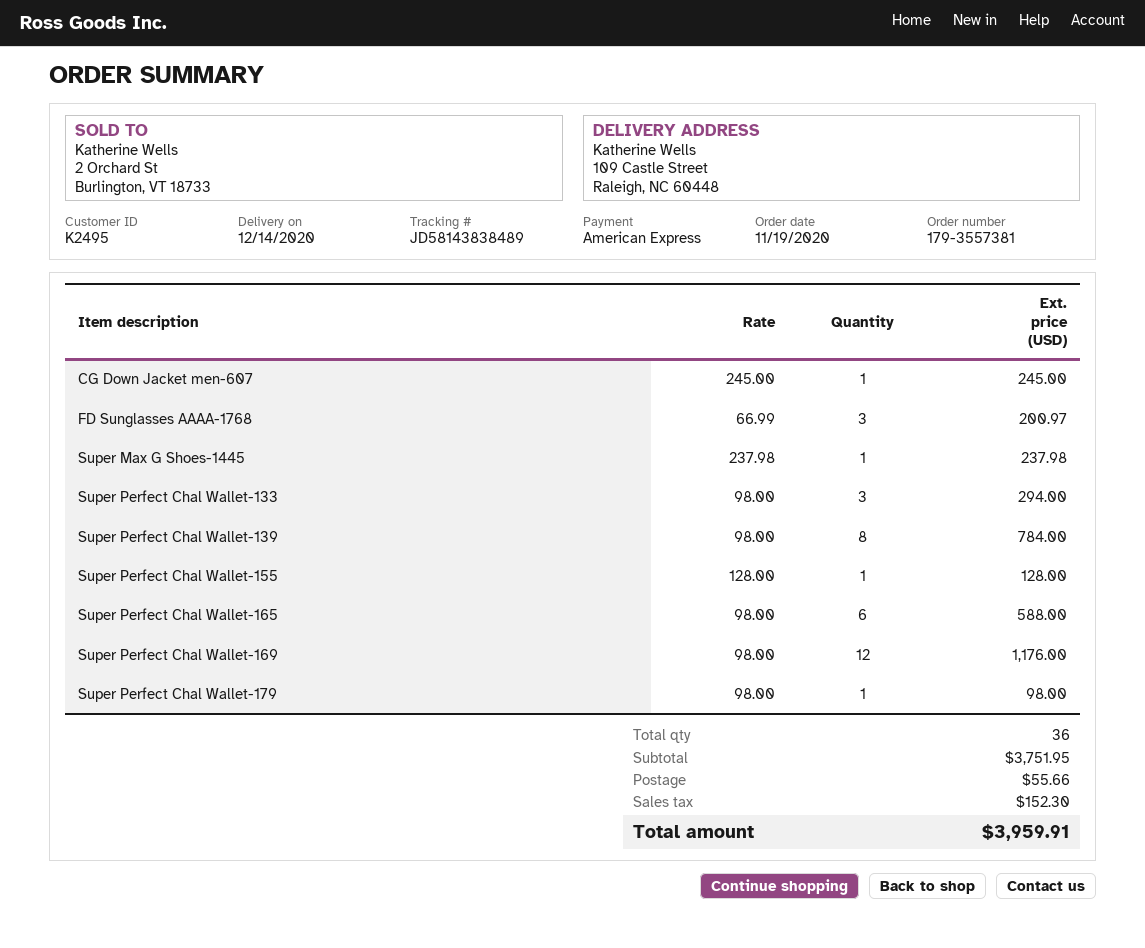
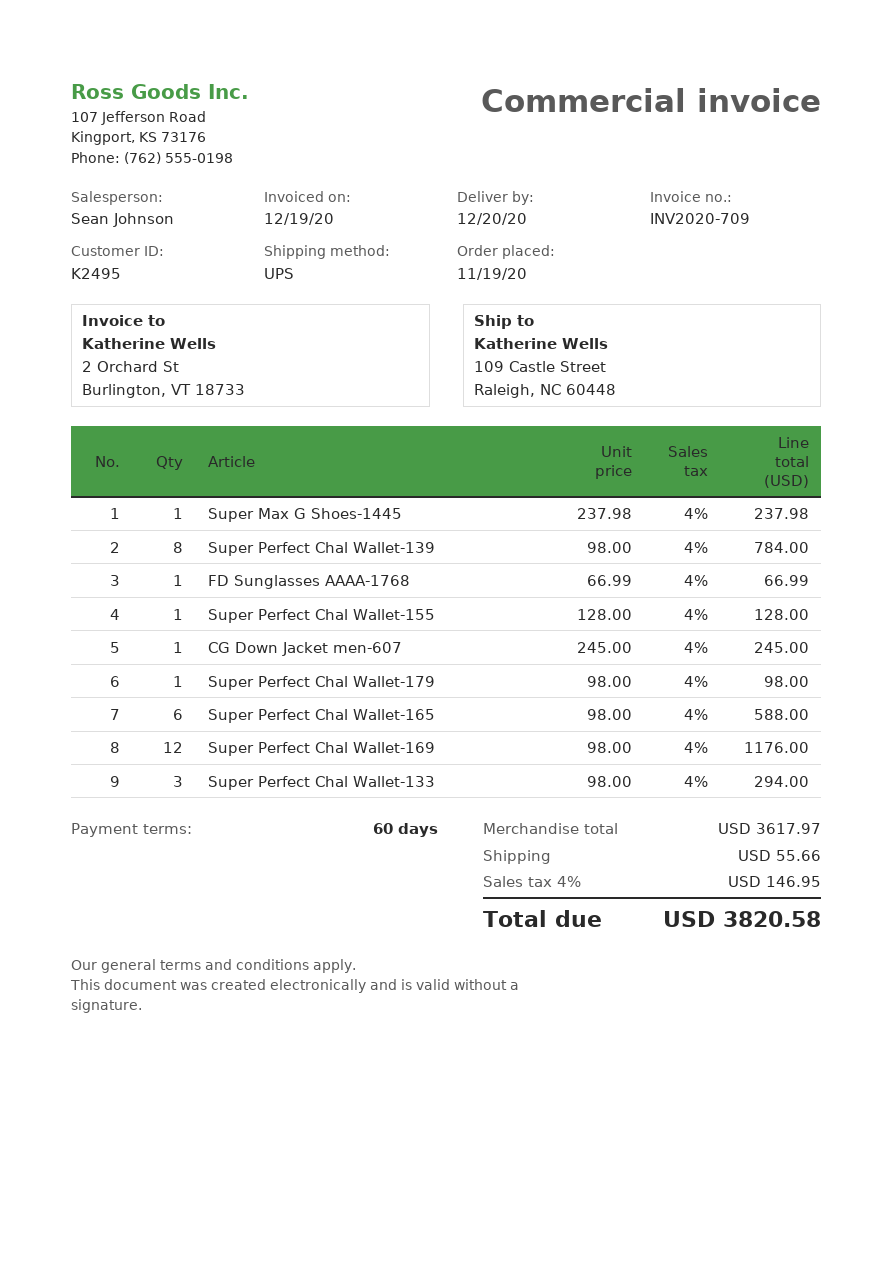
delivery date: 2020-12-14 -> 2020-12-20
FD Sunglasses AAAA-1768: 3 x 66.99 = 200.97 -> 1 x 66.99 = 66.99
subtotal: 3751.95 -> 3617.97
tax: 152.30 -> 146.95
total: 3959.91 -> 3820.58

